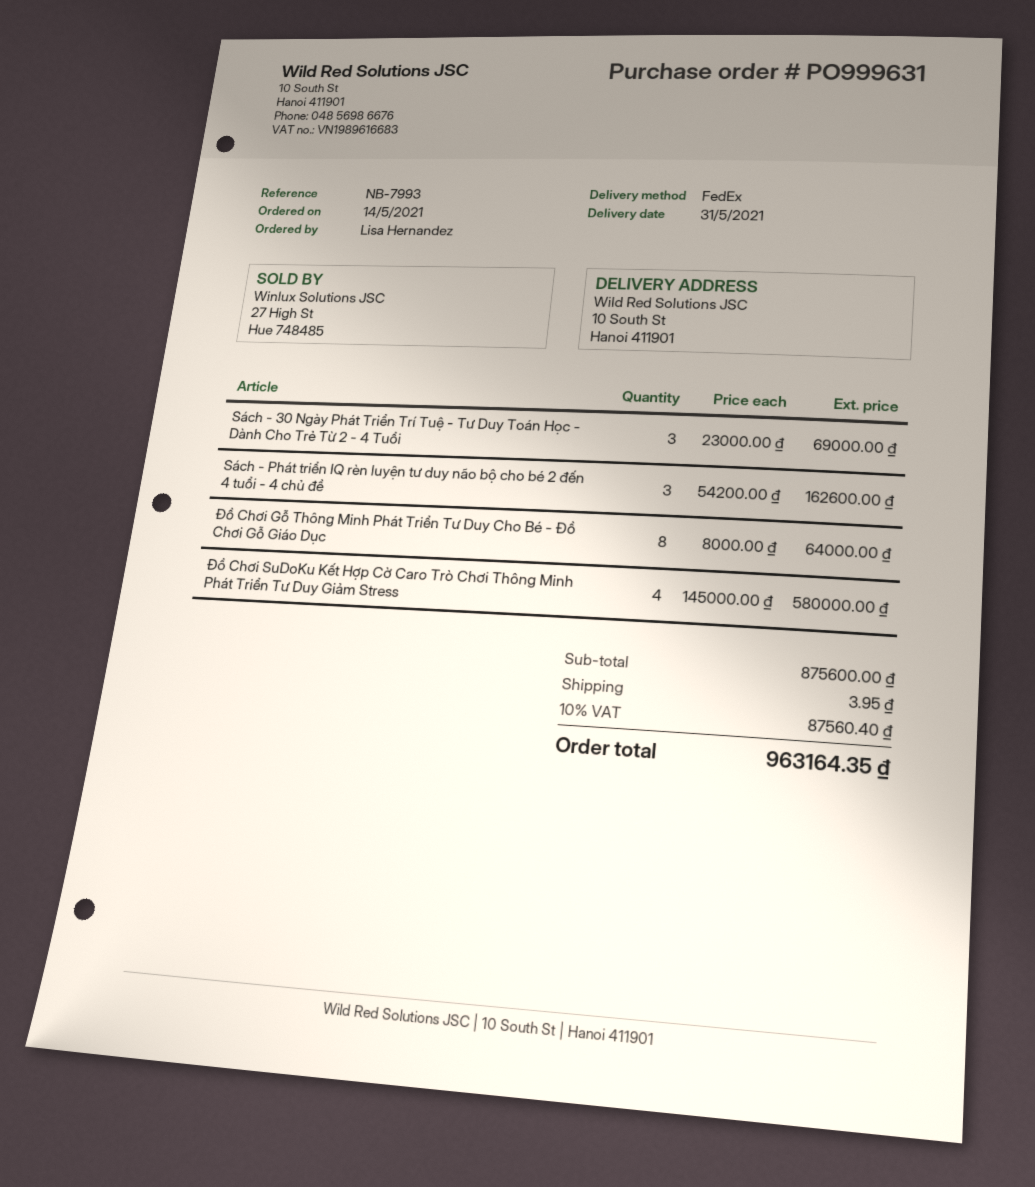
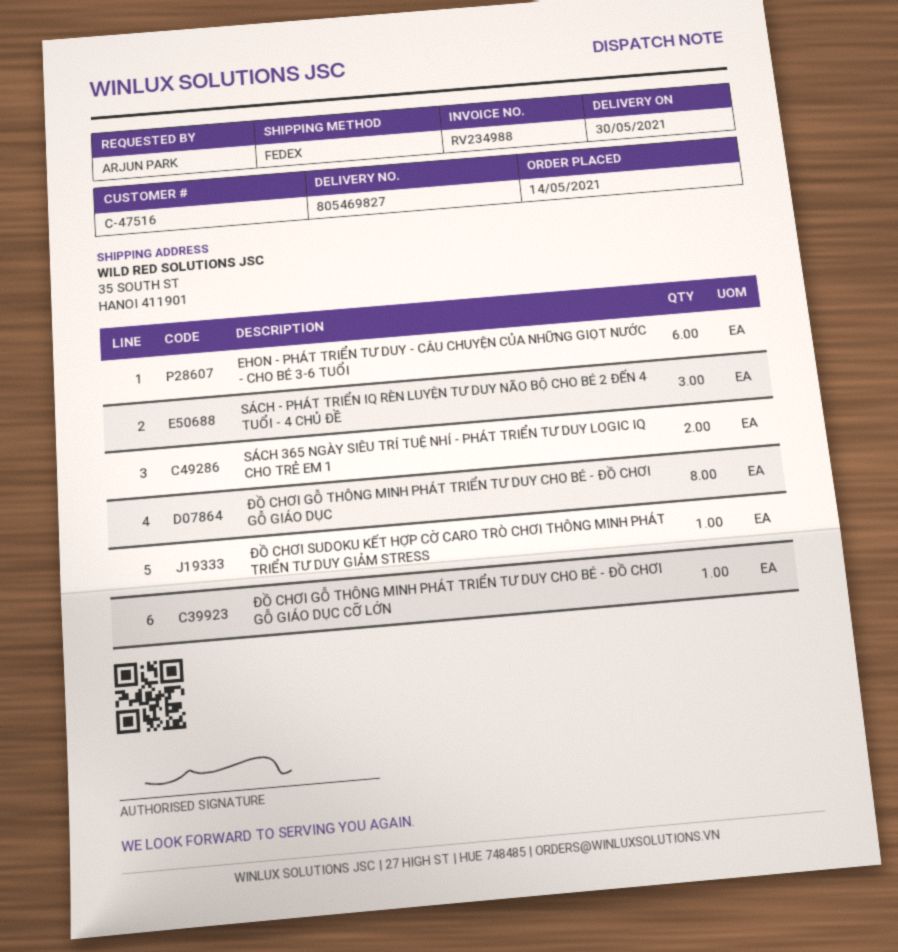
delivery date: 2021-05-31 -> 2021-05-30
ordered by: Lisa Hernandez -> ARJUN PARK
ship to: 10 South St, Hanoi 411901 -> 35 SOUTH ST, HANOI 411901
Sách - 30 Ngày Phát Triển Trí Tuệ - Tư Duy Toán Học - Dành Cho Trẻ Từ 2 - 4 Tuổi: 3 -> none
Đồ Chơi SuDoKu Kết Hợp Cờ Caro Trò Chơi Thông Minh Phát Triển Tư Duy Giảm Stress: 4 -> 1
EHON - PHÁT TRIỂN TƯ DUY - CÂU CHUYỆN CỦA NHỮNG GIỌT NƯỚC - CHO BÉ 3-6 TUỔI: none -> 6
SÁCH 365 NGÀY SIÊU TRÍ TUỆ NHÍ - PHÁT TRIỂN TƯ DUY LOGIC IQ CHO TRẺ EM 1: none -> 2
ĐỒ CHƠI GỖ THÔNG MINH PHÁT TRIỂN TƯ DUY CHO BÉ - ĐỒ CHƠI GỖ GIÁO DỤC CỠ LỚN: none -> 1

